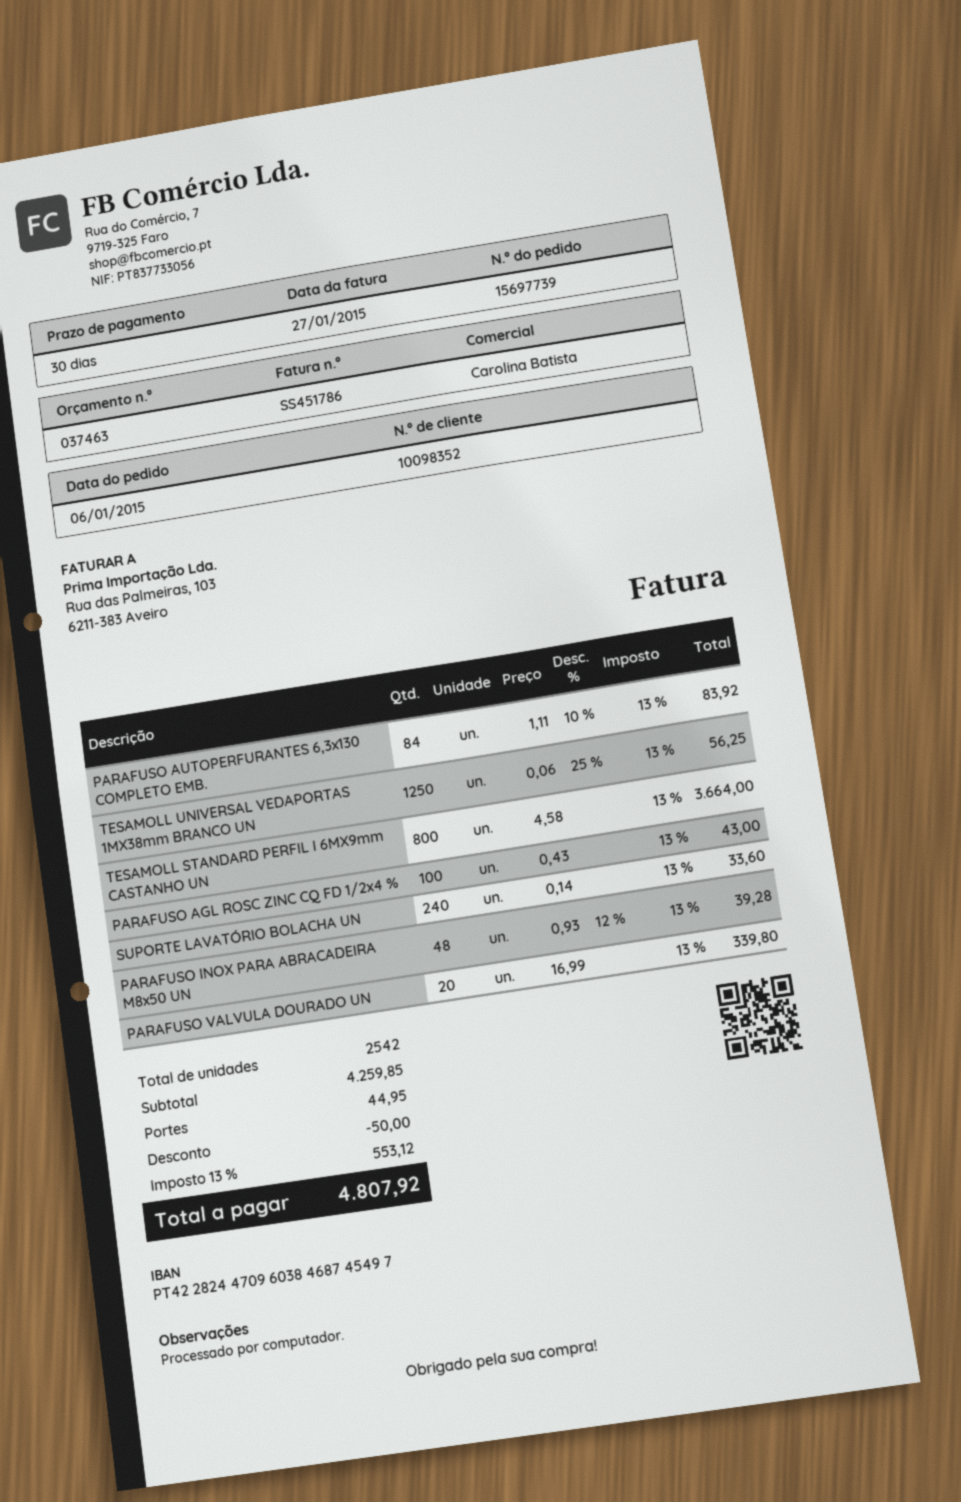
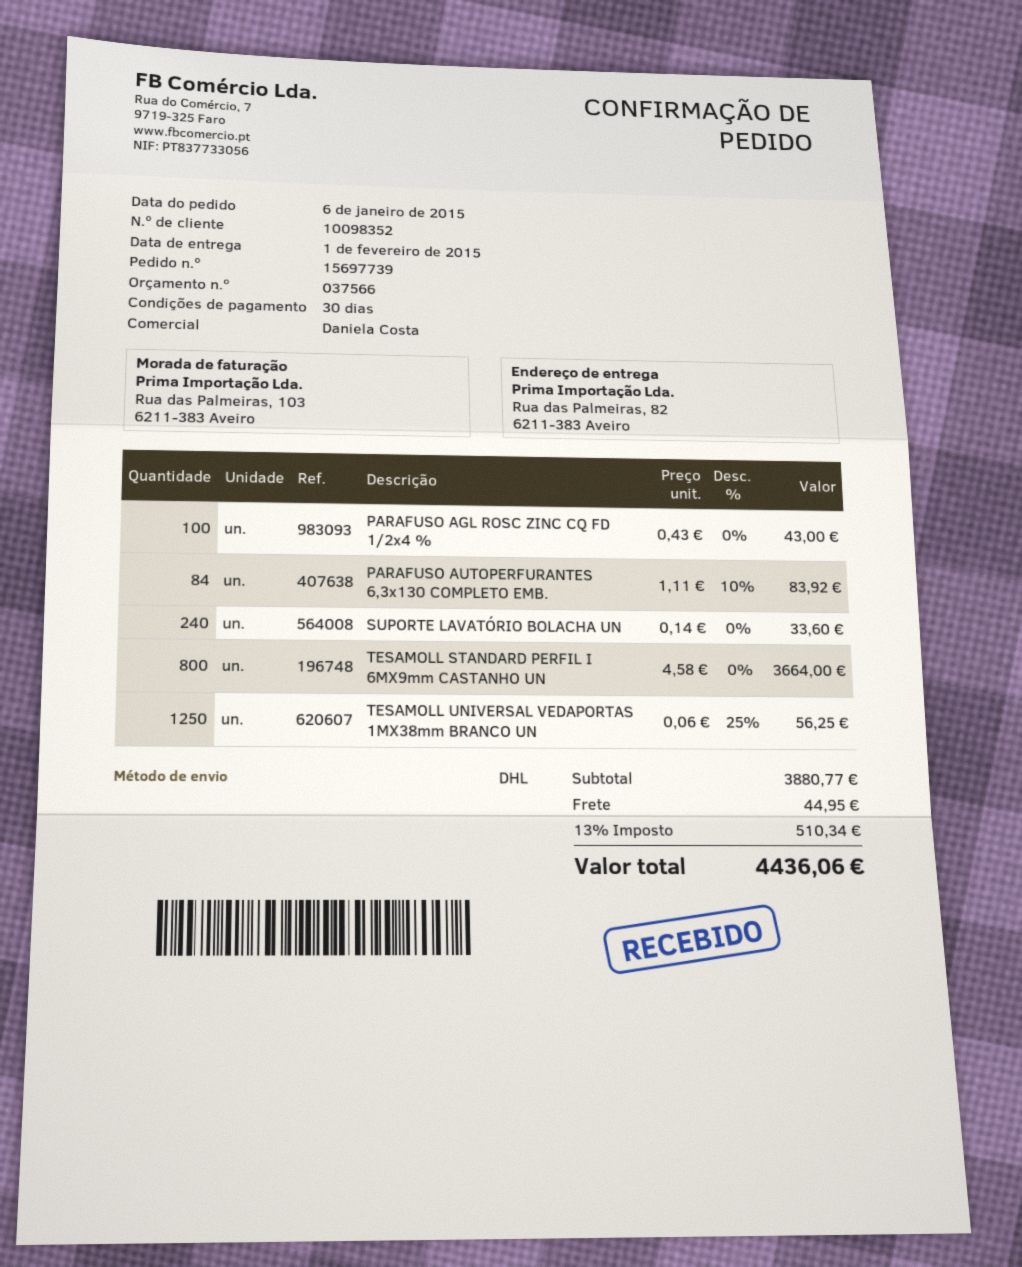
quote number: 037463 -> 037566
sales rep: Carolina Batista -> Daniela Costa
PARAFUSO INOX PARA ABRACADEIRA M8x50 UN: 48 x 0.93 - 12% = 39.28 -> none
PARAFUSO VALVULA DOURADO UN: 20 x 16.99 = 339.80 -> none
subtotal: 4259.85 -> 3880.77
discount: 50.00 -> none
tax: 13% = 553.12 -> 13% = 510.34
total: 4807.92 -> 4436.06

